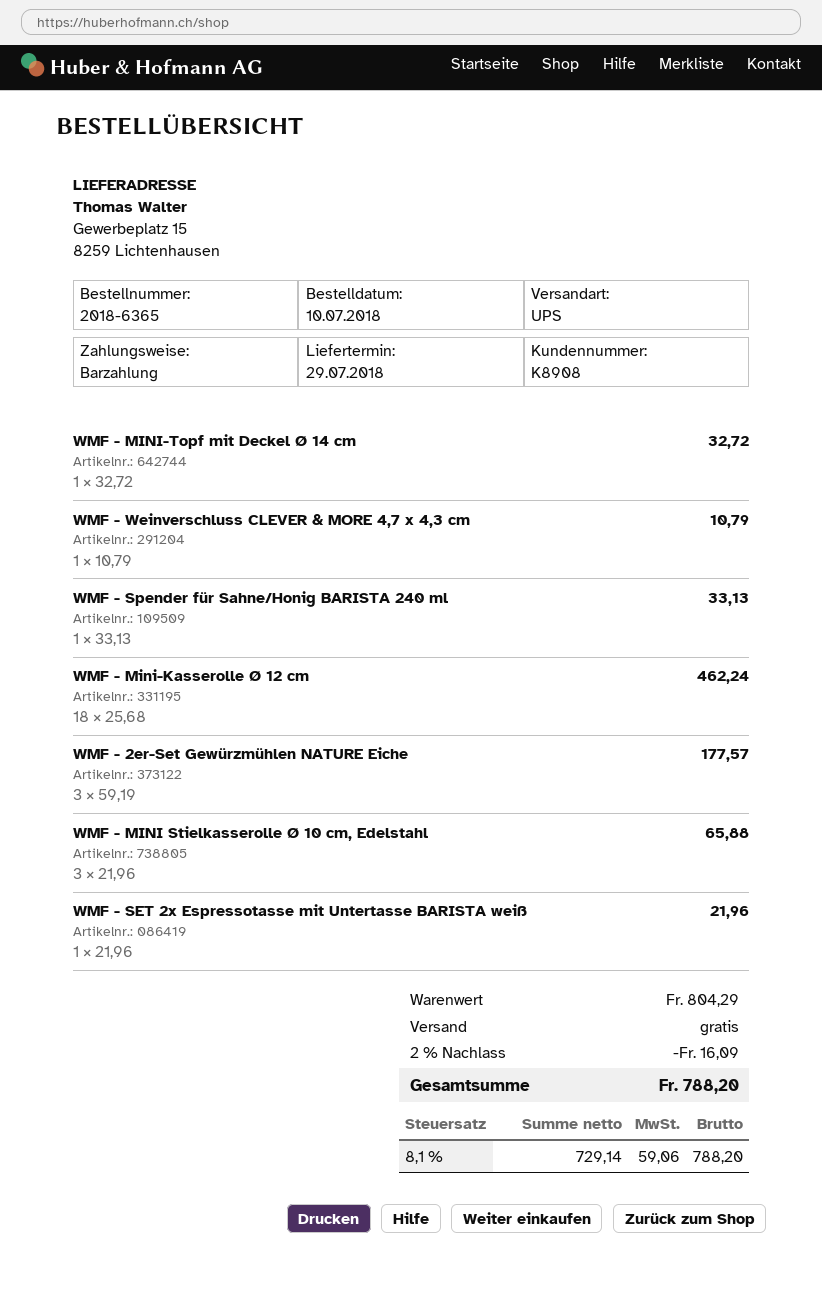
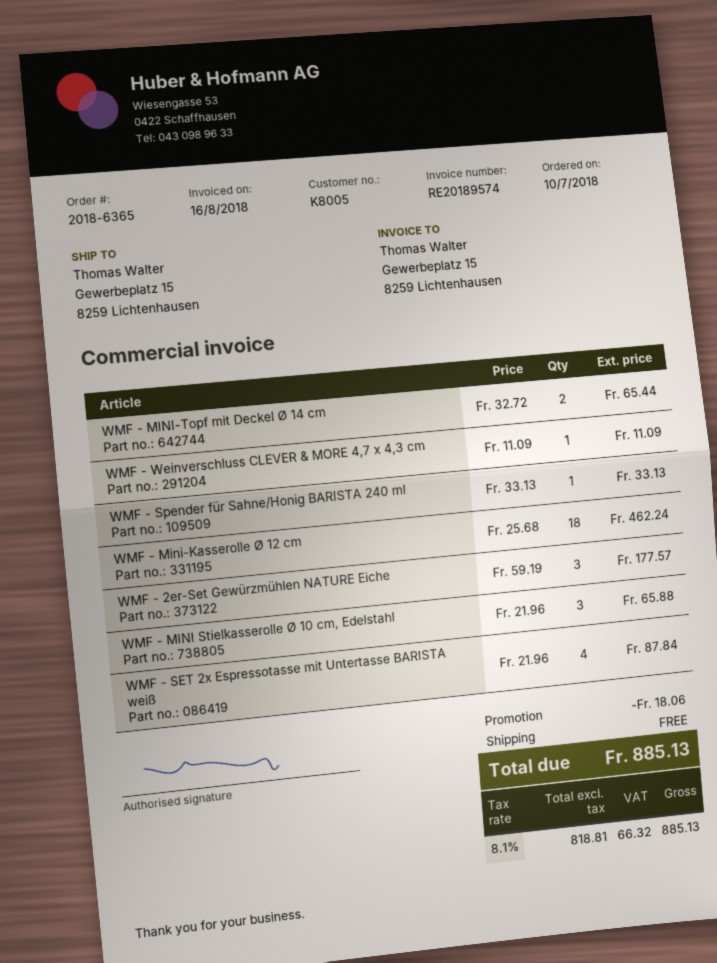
customer number: K8908 -> K8005
WMF - MINI-Topf mit Deckel Ø 14 cm: 1 x 32.72 = 32.72 -> 2 x 32.72 = 65.44
WMF - Weinverschluss CLEVER & MORE 4,7 x 4,3 cm: 1 x 10.79 = 10.79 -> 1 x 11.09 = 11.09
WMF - SET 2x Espressotasse mit Untertasse BARISTA weiß: 1 x 21.96 = 21.96 -> 4 x 21.96 = 87.84
discount: 16.09 -> 18.06
net: 729.14 -> 818.81
tax: 8.1% = 59.06 -> 8.1% = 66.32
total: 788.20 -> 885.13

